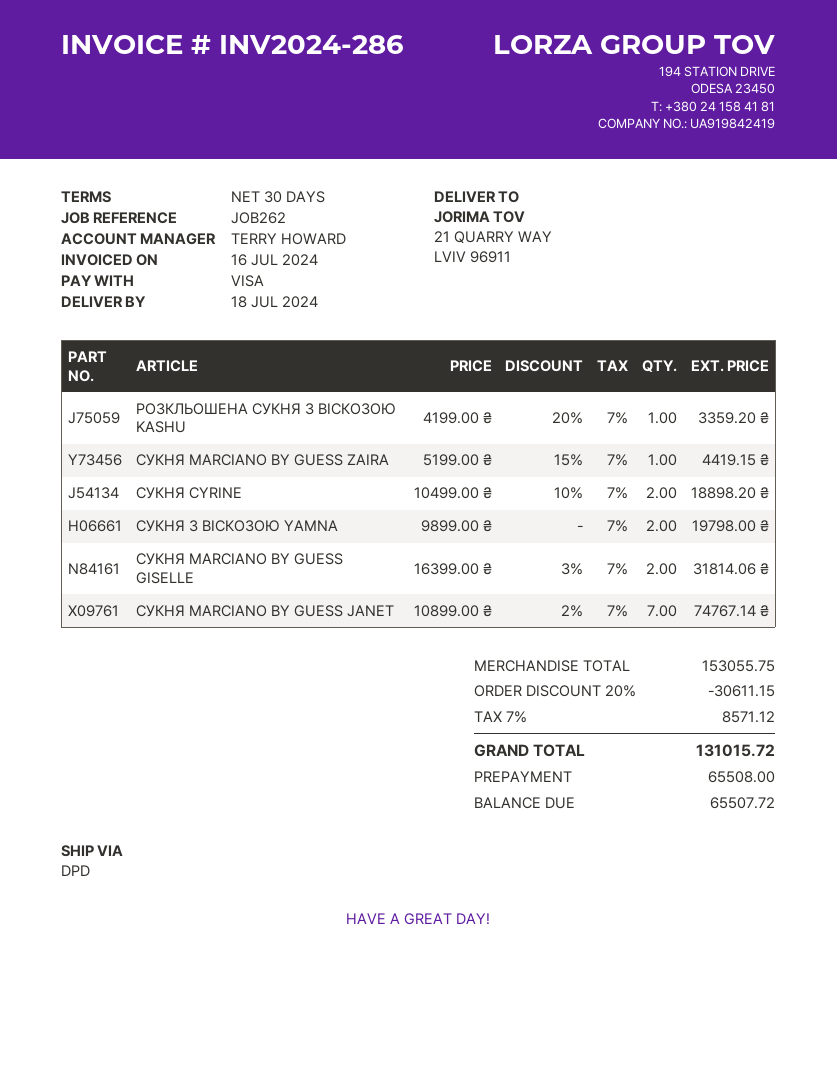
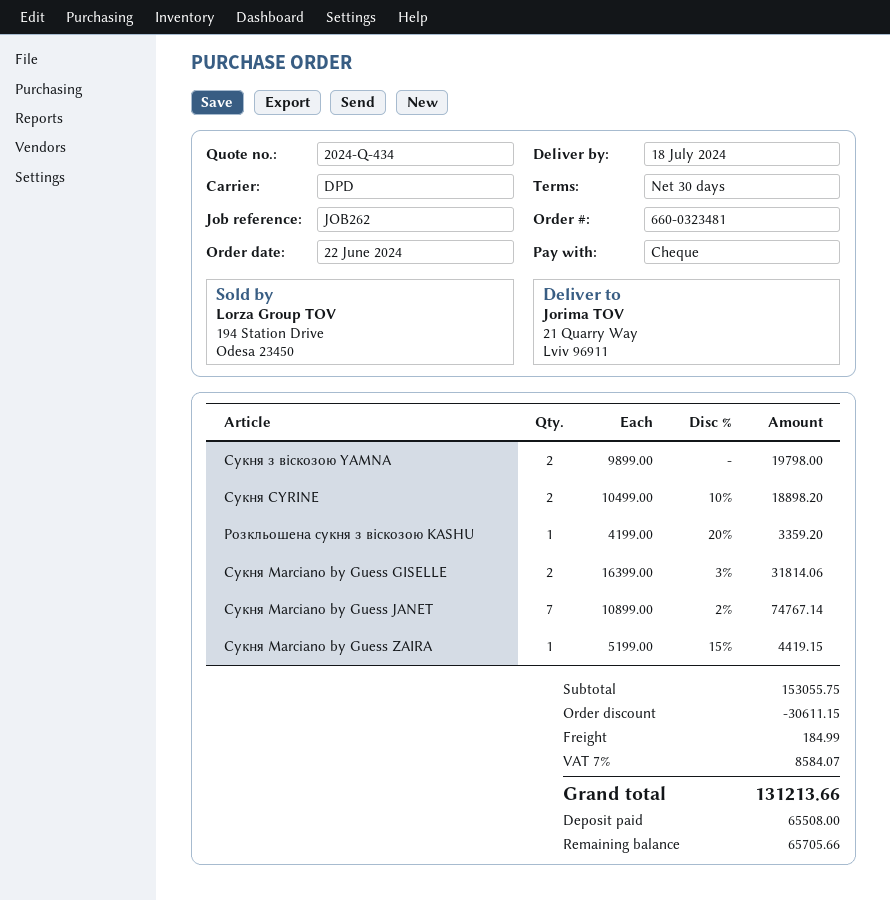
payment method: Visa -> cheque
shipping: none -> 184.99
tax: 7% = 8571.12 -> 7% = 8584.07
total: 131015.72 -> 131213.66
balance: 65507.72 -> 65705.66

